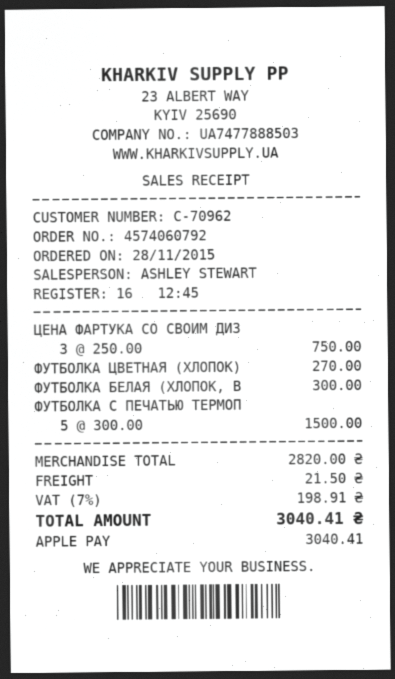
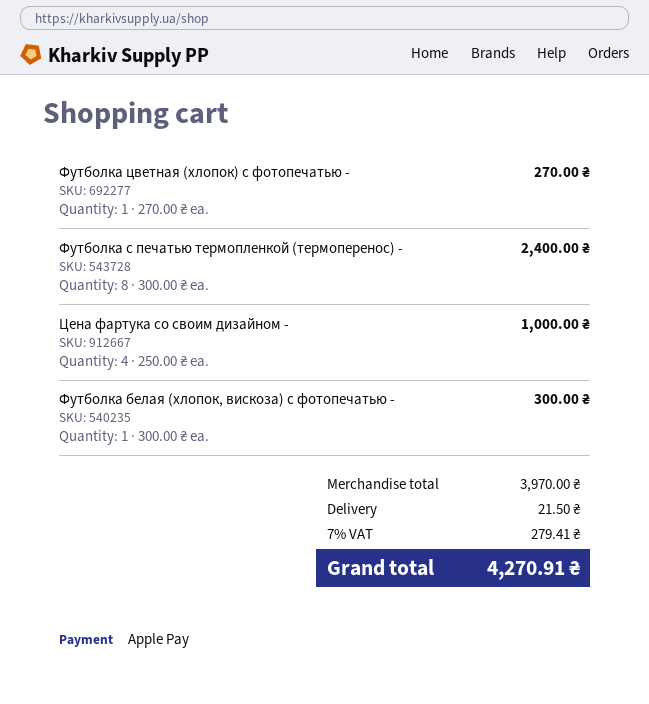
ЦЕНА ФАРТУКА СО СВОИМ ДИЗ: 3 x 250.00 = 750.00 -> 4 x 250.00 = 1000.00
ФУТБОЛКА С ПЕЧАТЬЮ ТЕРМОП: 5 x 300.00 = 1500.00 -> 8 x 300.00 = 2400.00
subtotal: 2820.00 -> 3970.00
tax: 7% = 198.91 -> 7% = 279.41
total: 3040.41 -> 4270.91

